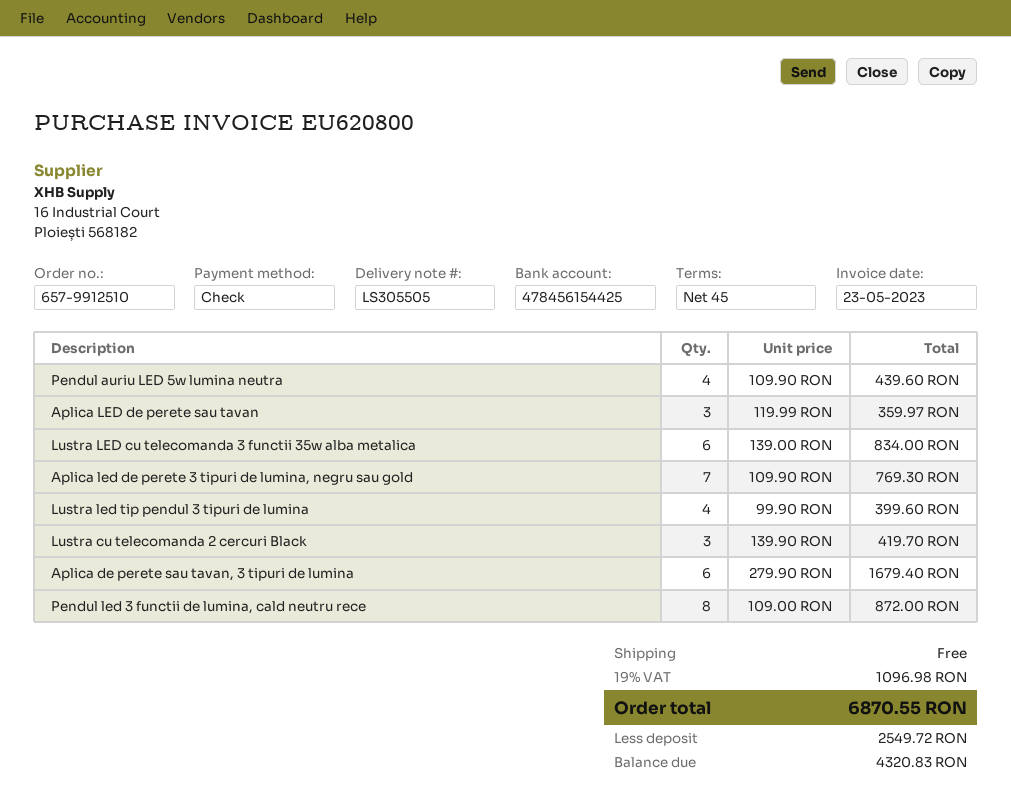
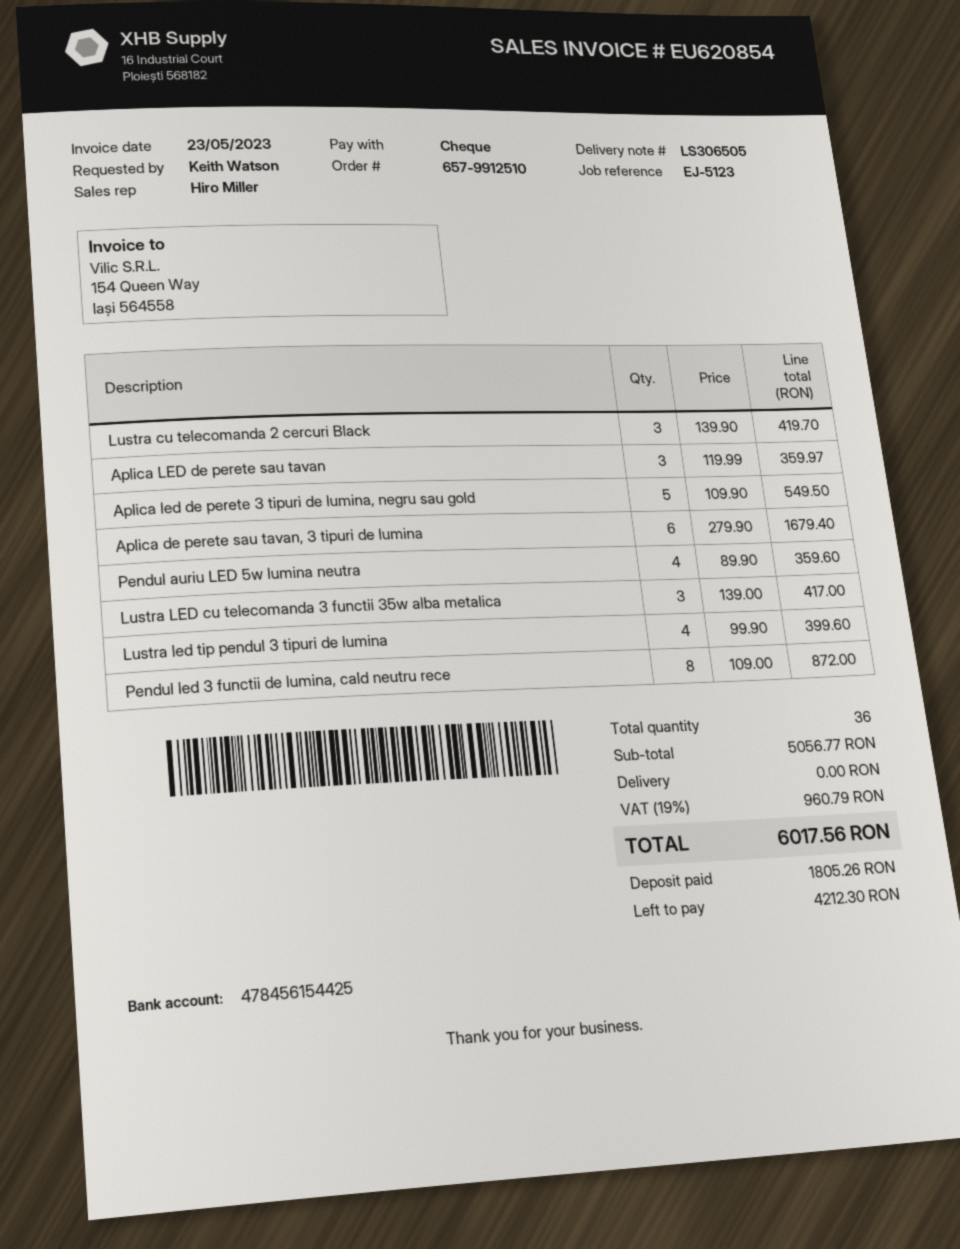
delivery note number: LS305505 -> LS306505
invoice number: EU620800 -> EU620854
Pendul auriu LED 5w lumina neutra: 4 x 109.90 = 439.60 -> 4 x 89.90 = 359.60
Lustra LED cu telecomanda 3 functii 35w alba metalica: 6 x 139.00 = 834.00 -> 3 x 139.00 = 417.00
Aplica led de perete 3 tipuri de lumina, negru sau gold: 7 x 109.90 = 769.30 -> 5 x 109.90 = 549.50
tax: 19% = 1096.98 -> 19% = 960.79
total: 6870.55 -> 6017.56
deposit: 2549.72 -> 1805.26
balance: 4320.83 -> 4212.30

